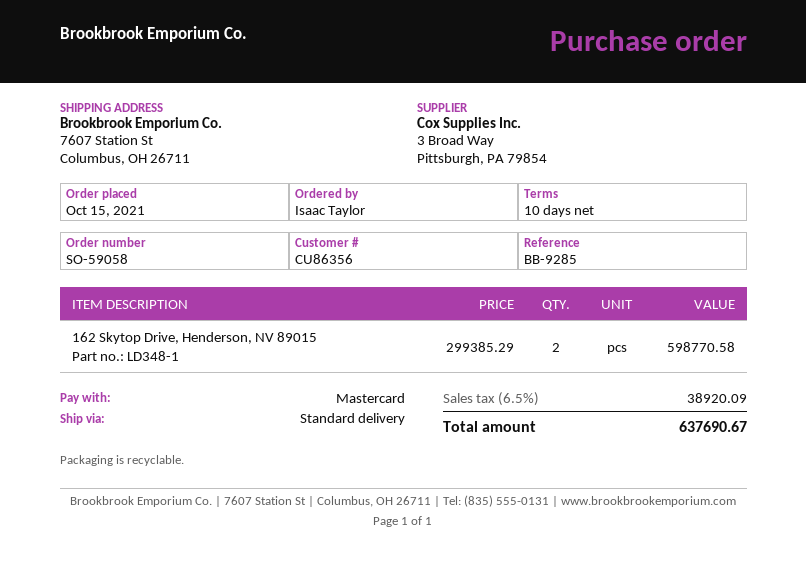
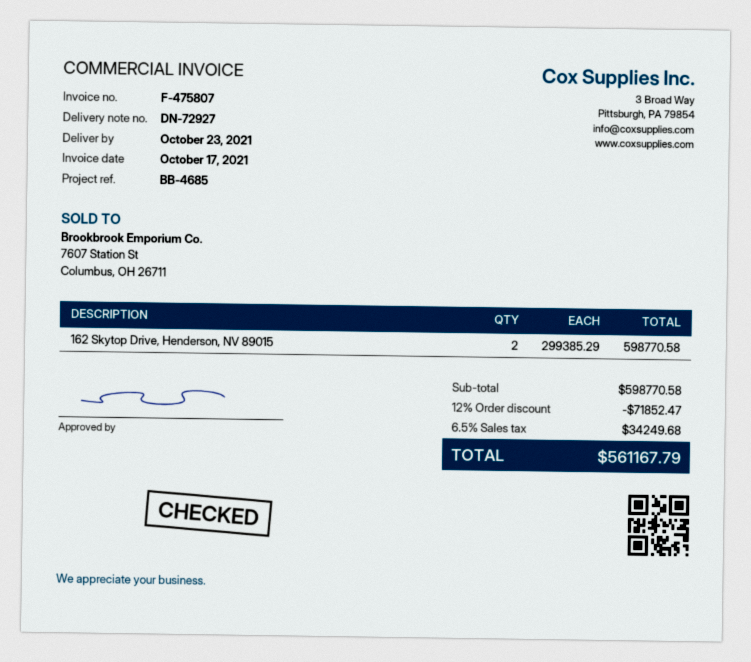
reference: BB-9285 -> BB-4685
discount: none -> 12% = 71852.47
tax: 6.5% = 38920.09 -> 6.5% = 34249.68
total: 637690.67 -> 561167.79

